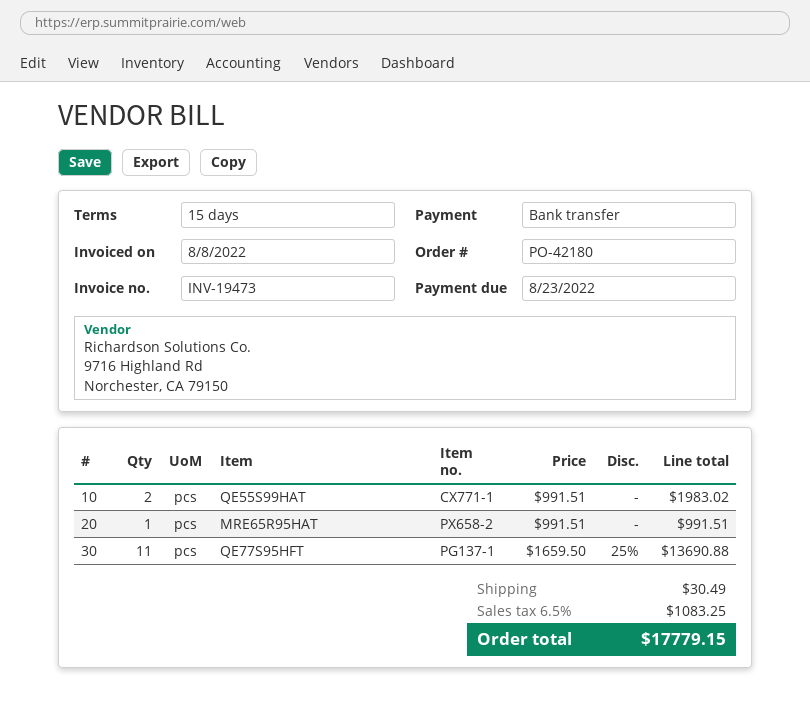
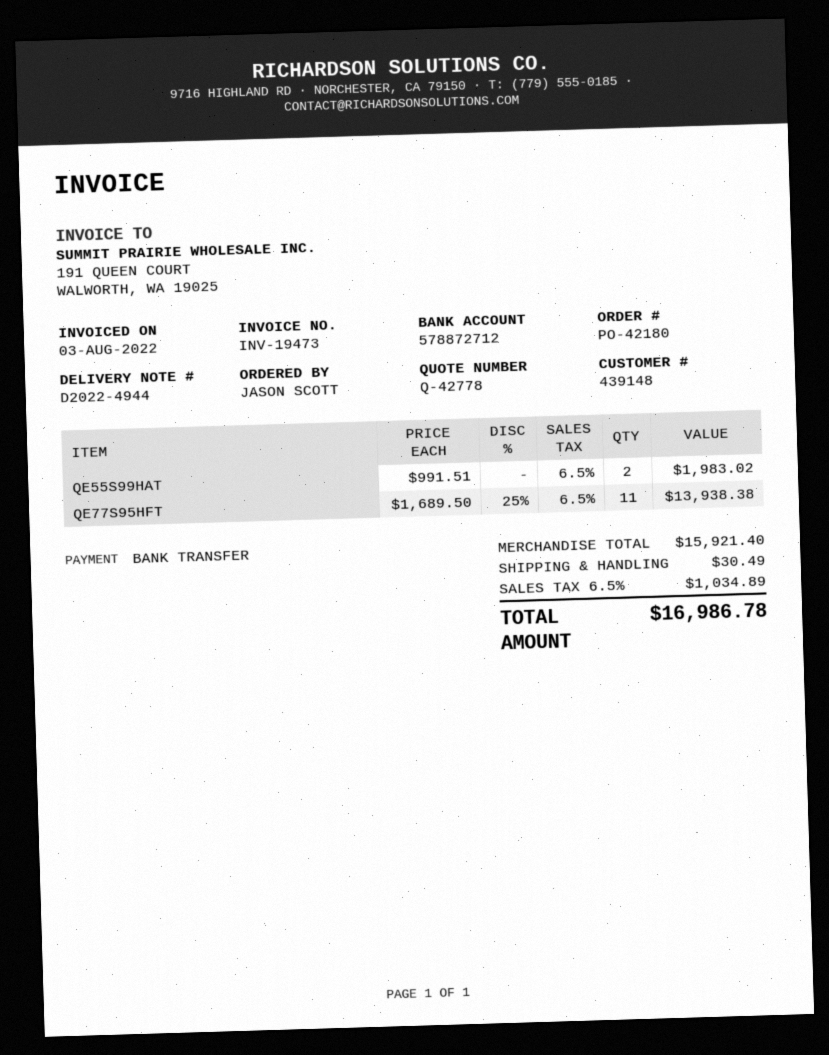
invoice date: 2022-08-08 -> 2022-08-03
MRE65R95HAT: 1 x 991.51 = 991.51 -> none
QE77S95HFT: 11 x 1659.50 - 25% = 13690.88 -> 11 x 1689.50 - 25% = 13938.38
tax: 6.5% = 1083.25 -> 6.5% = 1034.89
total: 17779.15 -> 16986.78

